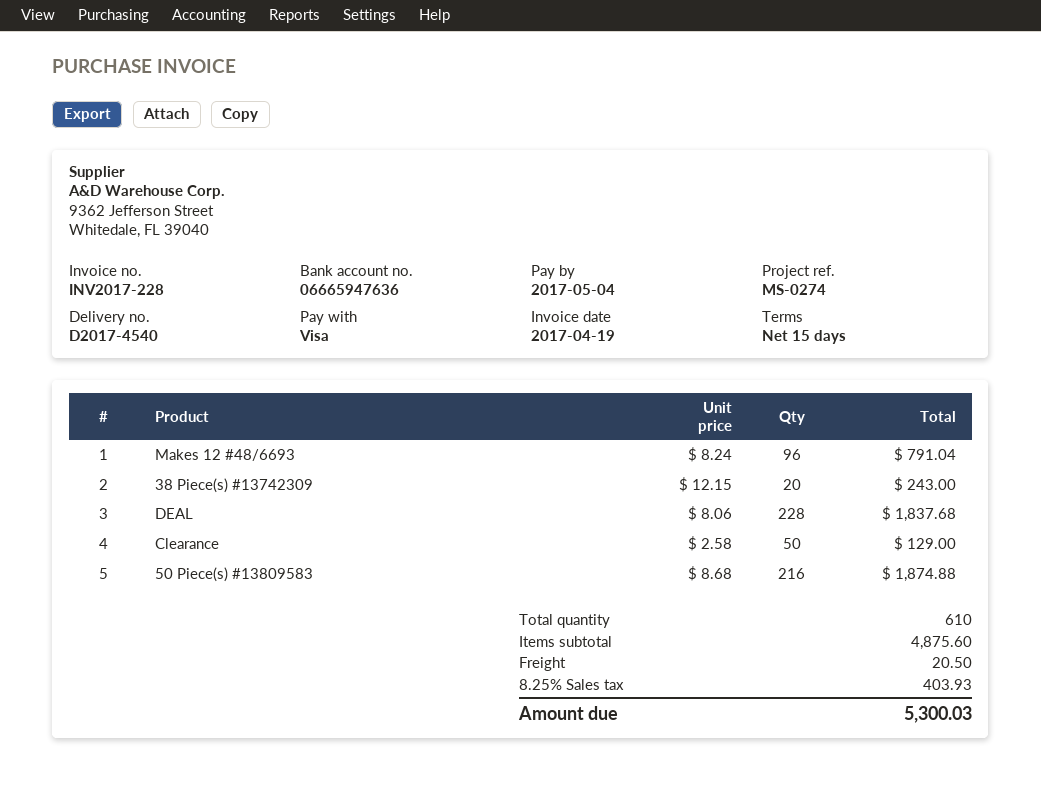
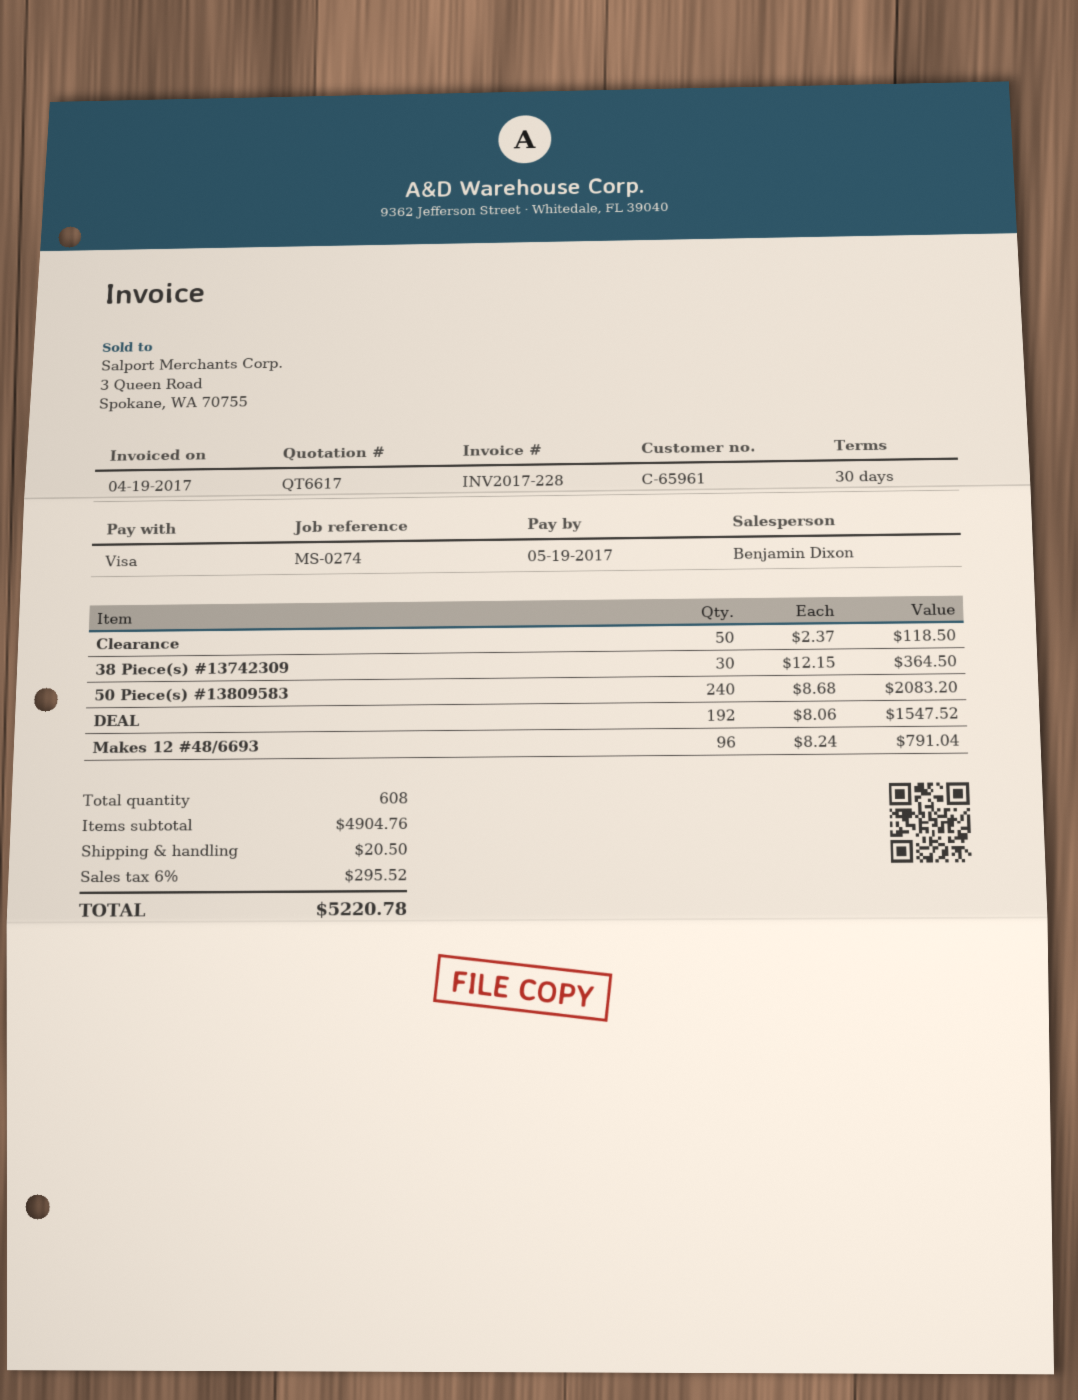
payment terms: 15 days -> 30 days
due date: 2017-05-04 -> 2017-05-19
38 Piece(s) #13742309: 20 x 12.15 = 243.00 -> 30 x 12.15 = 364.50
DEAL: 228 x 8.06 = 1837.68 -> 192 x 8.06 = 1547.52
Clearance: 50 x 2.58 = 129.00 -> 50 x 2.37 = 118.50
50 Piece(s) #13809583: 216 x 8.68 = 1874.88 -> 240 x 8.68 = 2083.20
total quantity: 610 -> 608
subtotal: 4875.60 -> 4904.76
tax: 8.25% = 403.93 -> 6% = 295.52
total: 5300.03 -> 5220.78

